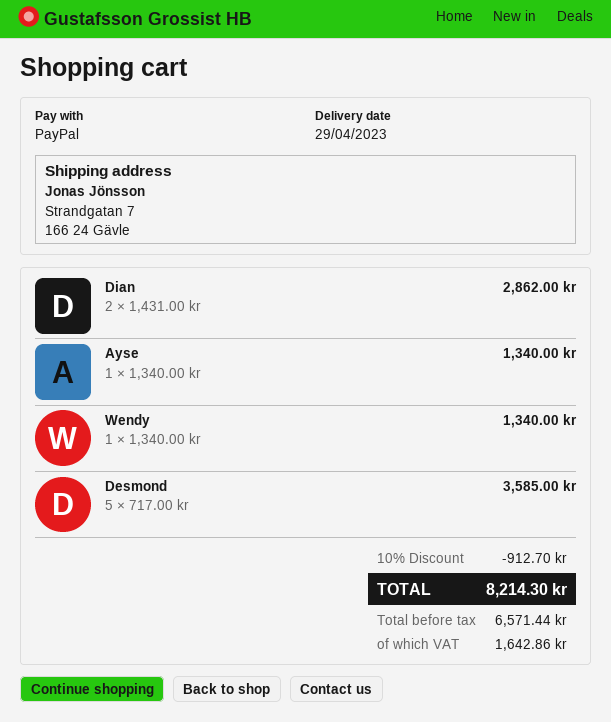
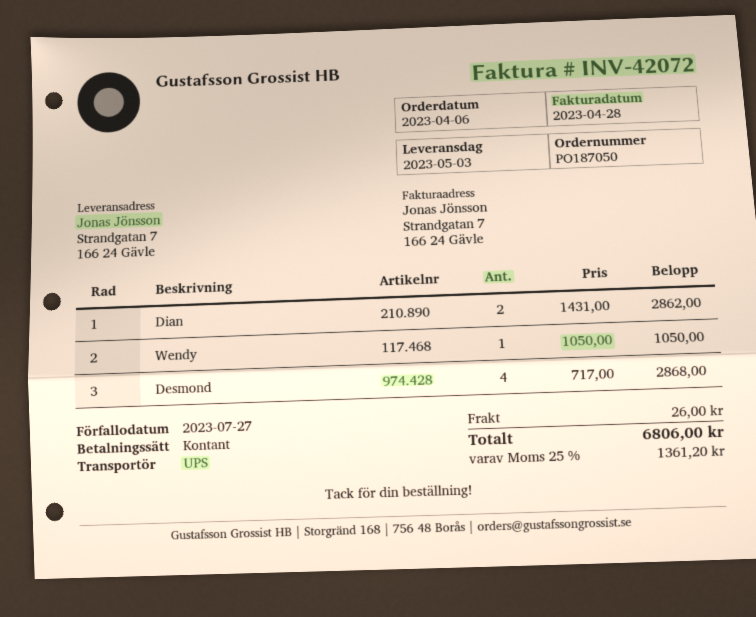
delivery date: 2023-04-29 -> 2023-05-03
payment method: PayPal -> cash
Ayse: 1 x 1340.00 = 1340.00 -> none
Wendy: 1 x 1340.00 = 1340.00 -> 1 x 1050.00 = 1050.00
Desmond: 5 x 717.00 = 3585.00 -> 4 x 717.00 = 2868.00
discount: 10% = 912.70 -> none
shipping: none -> 26.00
tax: 1642.86 -> 1361.20
total: 8214.30 -> 6806.00

